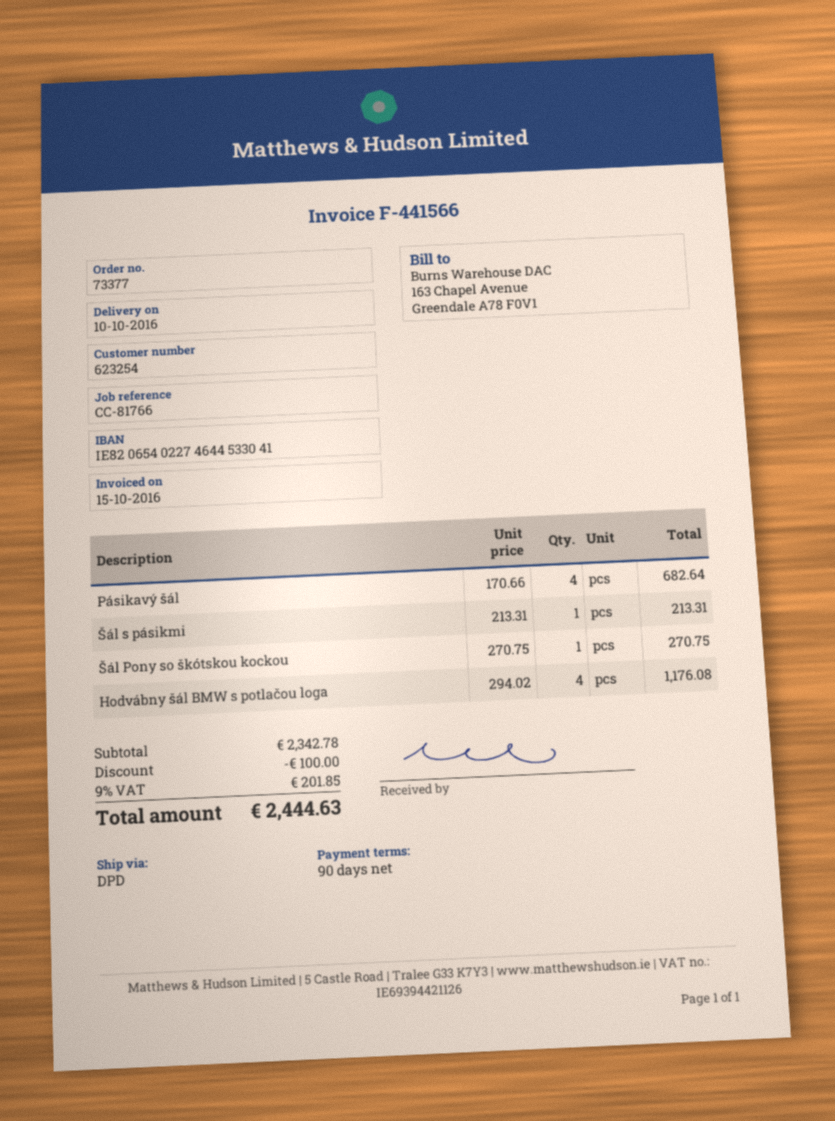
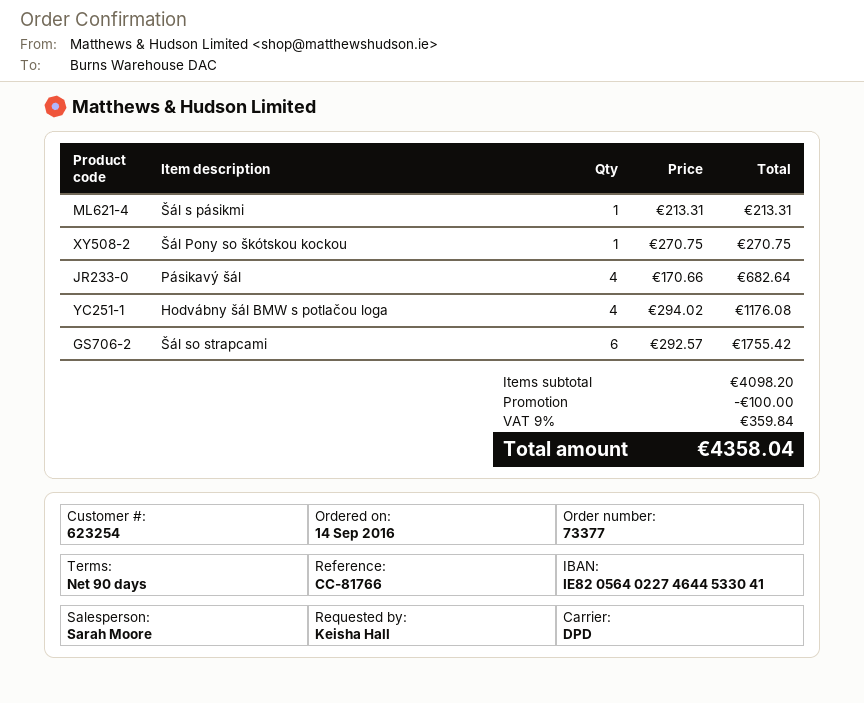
bank account: IE82065402274644533041 -> IE82056402274644533041
Šál so strapcami: none -> 6 x 292.57 = 1755.42
subtotal: 2342.78 -> 4098.20
tax: 9% = 201.85 -> 9% = 359.84
total: 2444.63 -> 4358.04

